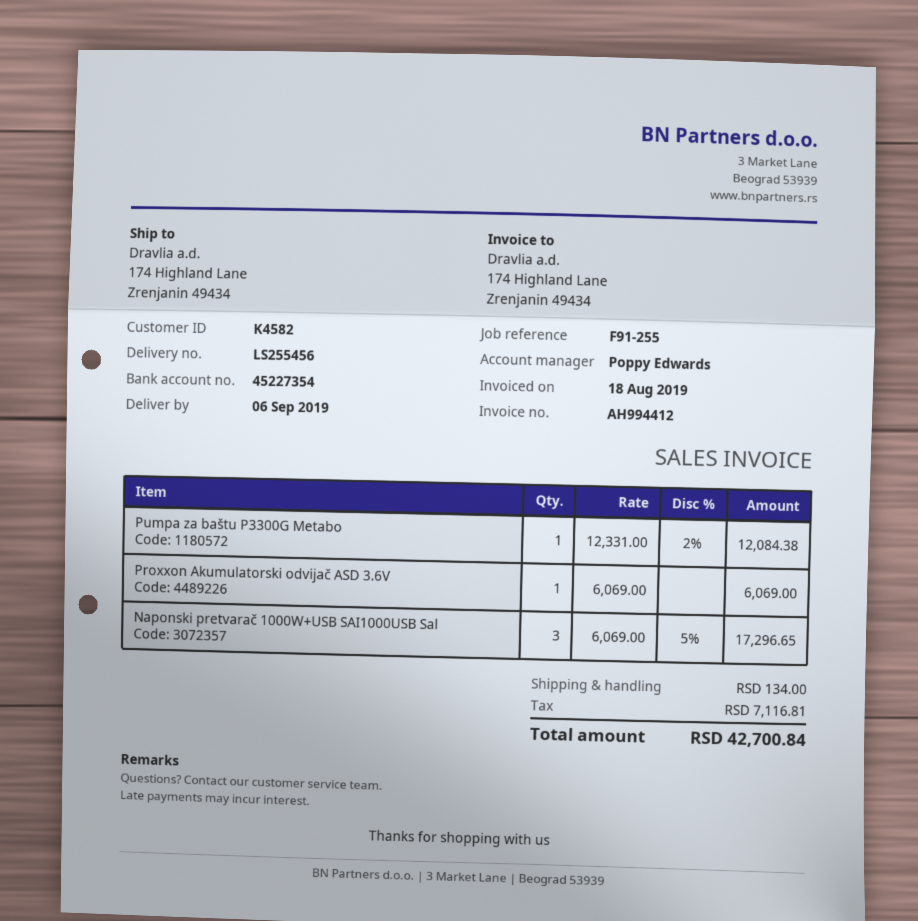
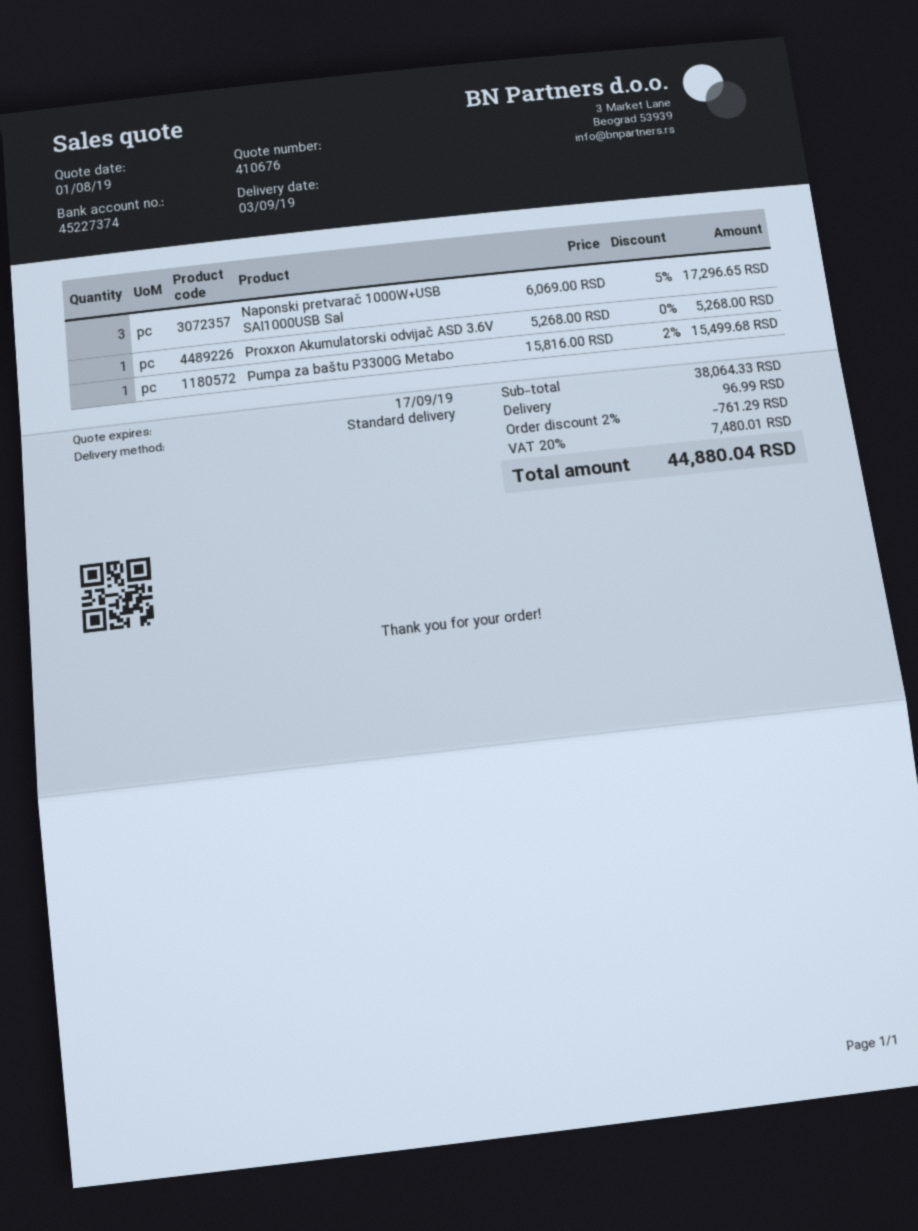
delivery date: 2019-09-06 -> 2019-09-03
bank account: 45227354 -> 45227374
Pumpa za baštu P3300G Metabo: 1 x 12331.00 - 2% = 12084.38 -> 1 x 15816.00 - 2% = 15499.68
Proxxon Akumulatorski odvijač ASD 3.6V: 1 x 6069.00 = 6069.00 -> 1 x 5268.00 = 5268.00
discount: none -> 2% = 761.29
shipping: 134.00 -> 96.99
tax: 7116.81 -> 7480.01
total: 42700.84 -> 44880.04

